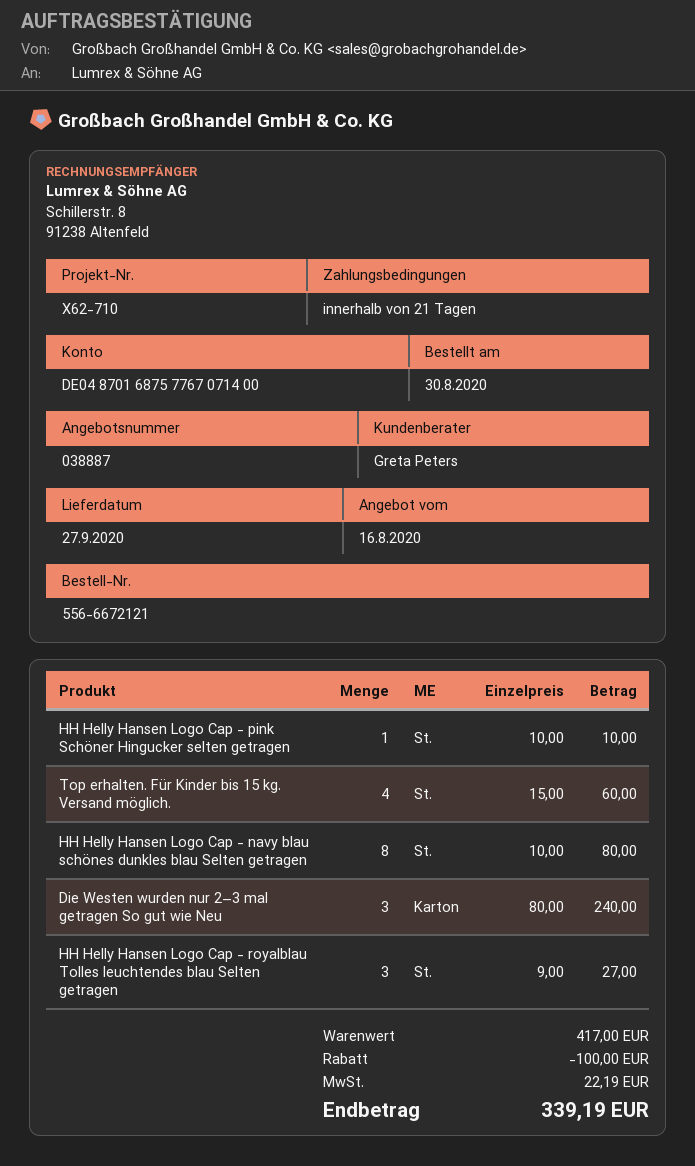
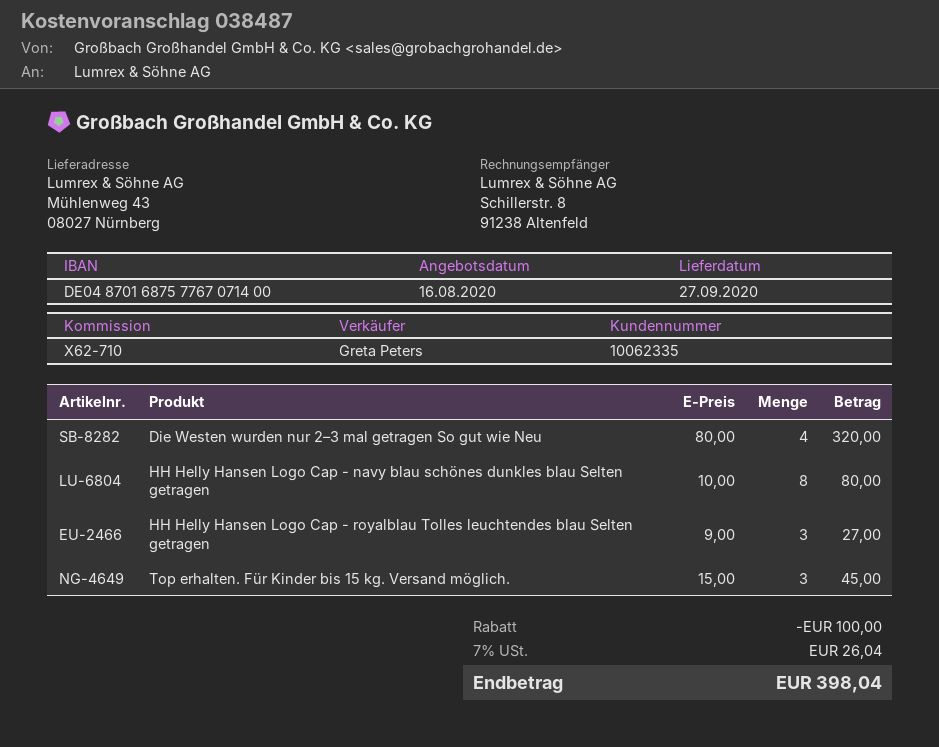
quote number: 038887 -> 038487
HH Helly Hansen Logo Cap - pink Schöner Hingucker selten getragen: 1 x 10.00 = 10.00 -> none
Top erhalten. Für Kinder bis 15 kg. Versand möglich.: 4 x 15.00 = 60.00 -> 3 x 15.00 = 45.00
Die Westen wurden nur 2–3 mal getragen So gut wie Neu: 3 x 80.00 = 240.00 -> 4 x 80.00 = 320.00
tax: 22.19 -> 26.04
total: 339.19 -> 398.04

